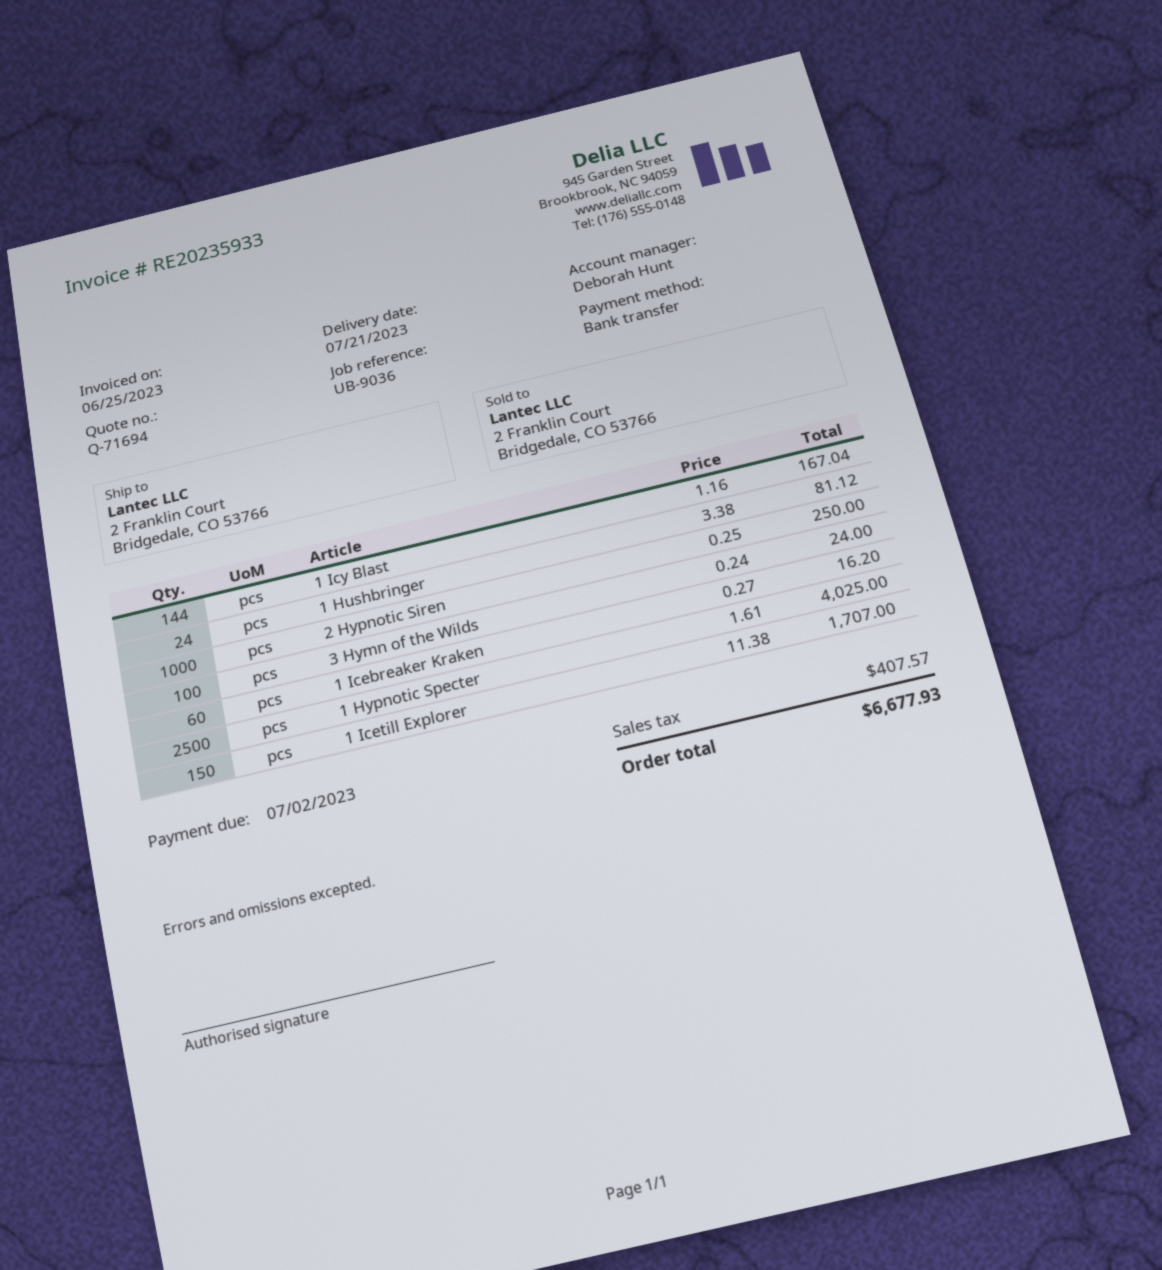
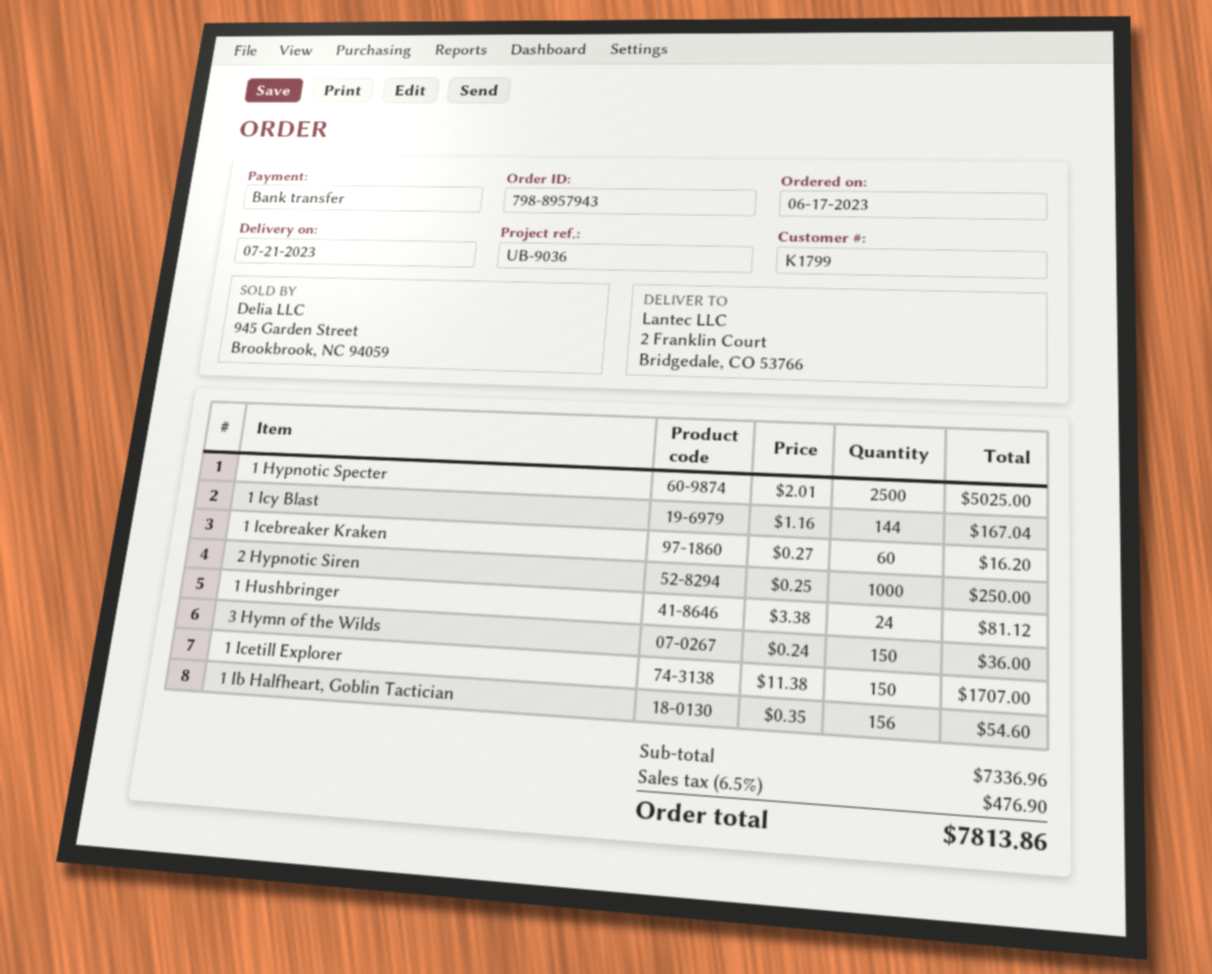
3 Hymn of the Wilds: 100 x 0.24 = 24.00 -> 150 x 0.24 = 36.00
1 Hypnotic Specter: 2500 x 1.61 = 4025.00 -> 2500 x 2.01 = 5025.00
1 Ib Halfheart, Goblin Tactician: none -> 156 x 0.35 = 54.60
tax: 407.57 -> 476.90
total: 6677.93 -> 7813.86

